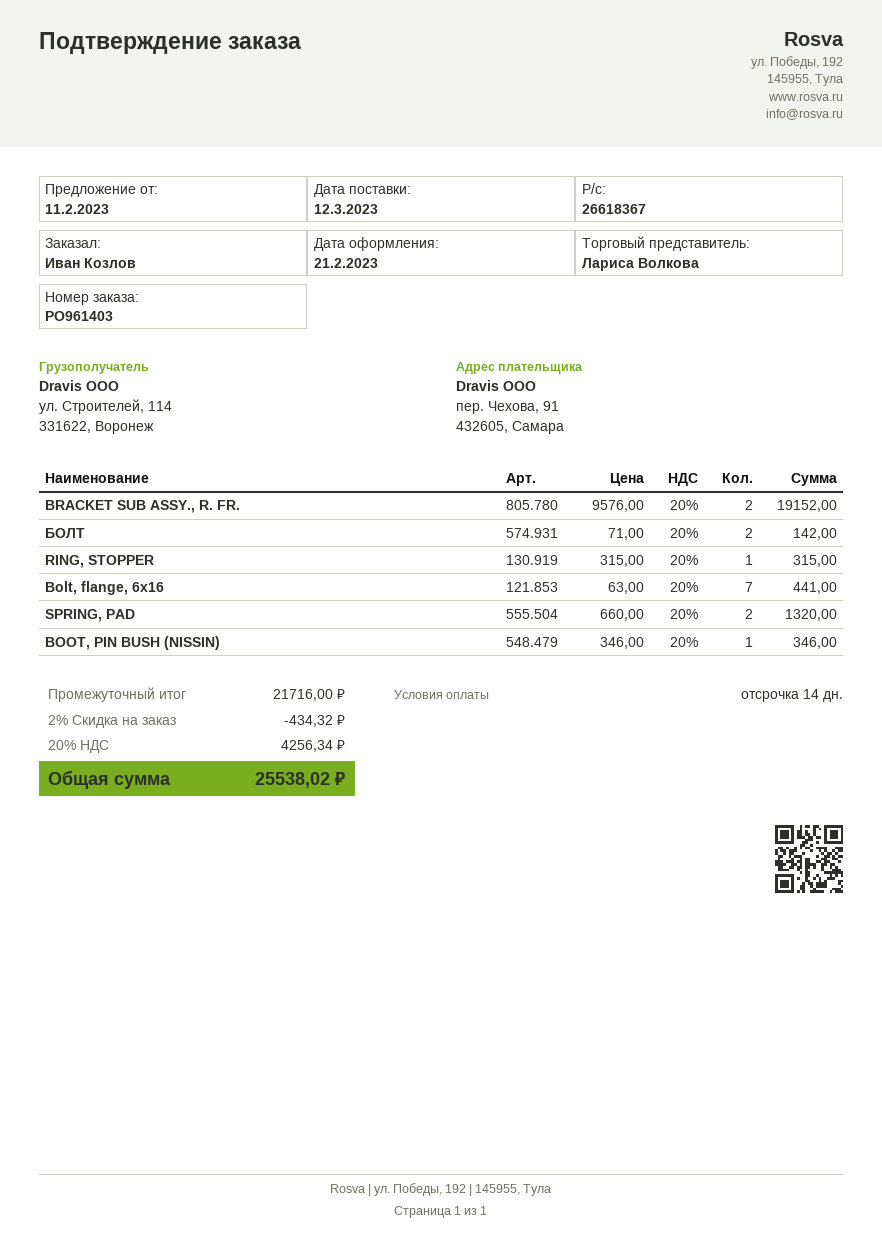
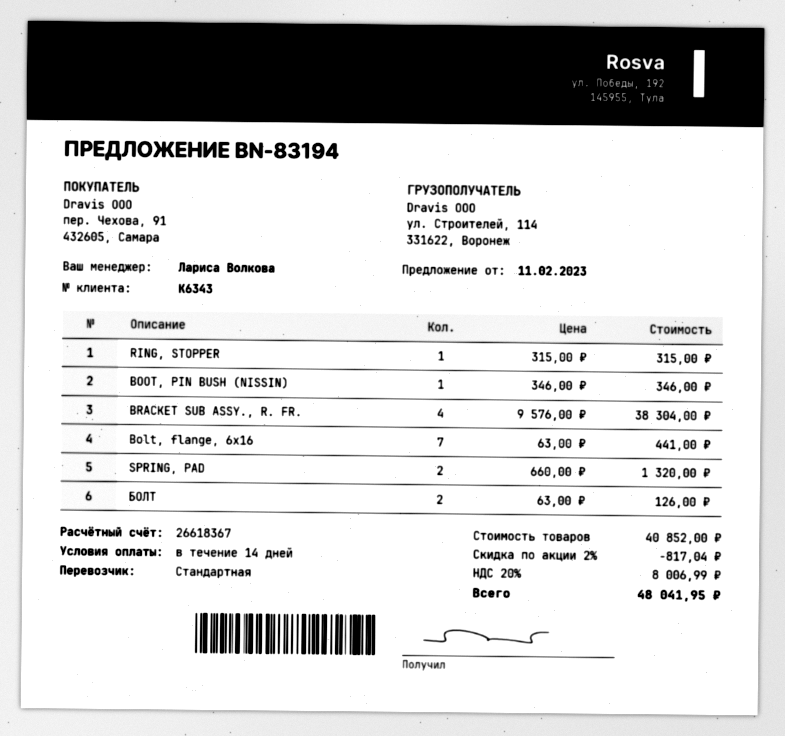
BRACKET SUB ASSY., R. FR.: 2 x 9576.00 = 19152.00 -> 4 x 9576.00 = 38304.00
БОЛТ: 2 x 71.00 = 142.00 -> 2 x 63.00 = 126.00
subtotal: 21716.00 -> 40852.00
discount: 2% = 434.32 -> 2% = 817.04
tax: 20% = 4256.34 -> 20% = 8006.99
total: 25538.02 -> 48041.95

